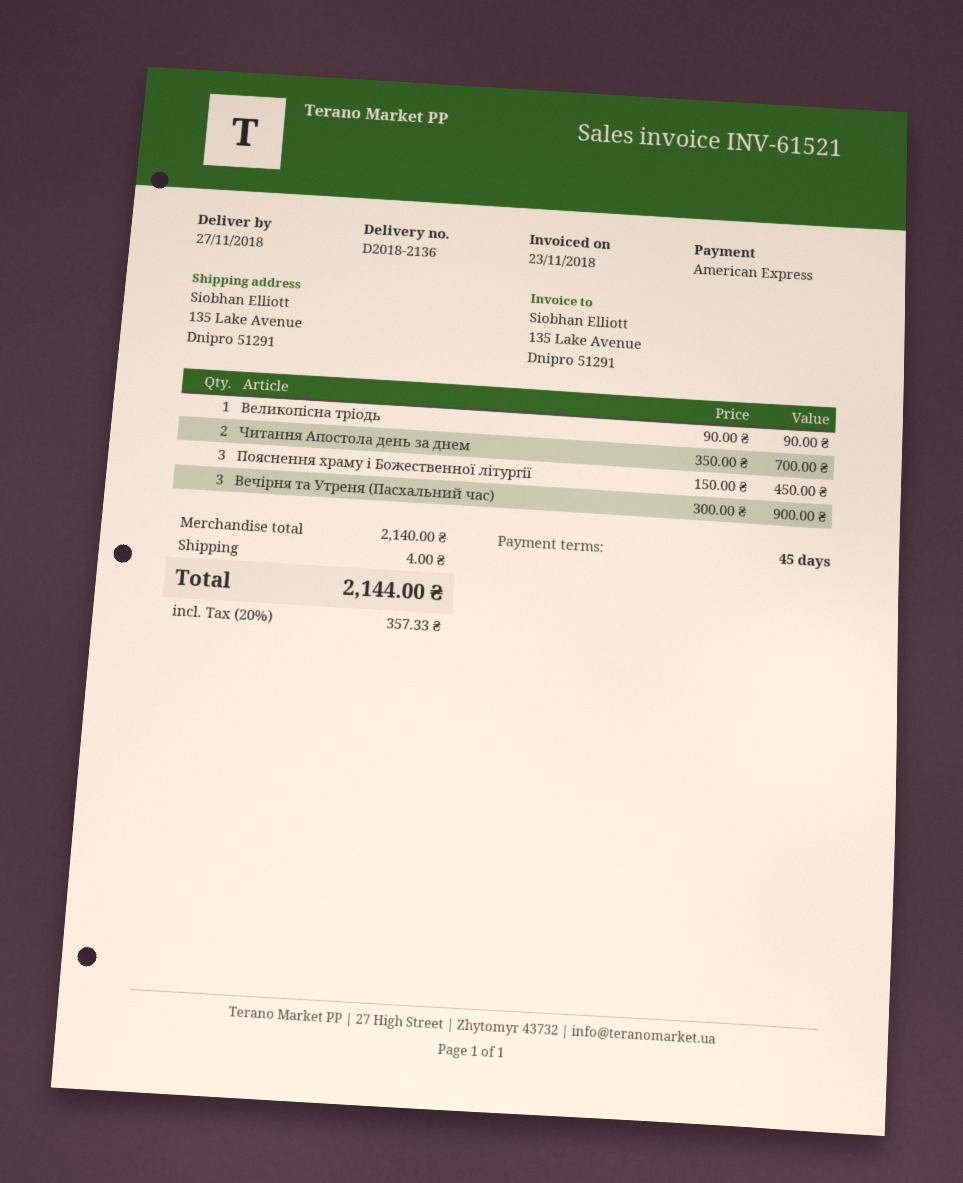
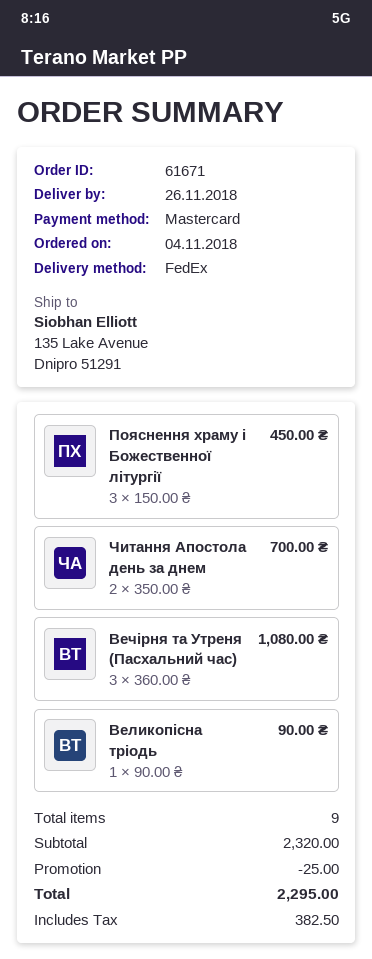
delivery date: 2018-11-27 -> 2018-11-26
payment method: American Express -> Mastercard
Вечірня та Утреня (Пасхальний час): 3 x 300.00 = 900.00 -> 3 x 360.00 = 1080.00
subtotal: 2140.00 -> 2320.00
discount: none -> 25.00
shipping: 4.00 -> none
tax: 357.33 -> 382.50
total: 2144.00 -> 2295.00

